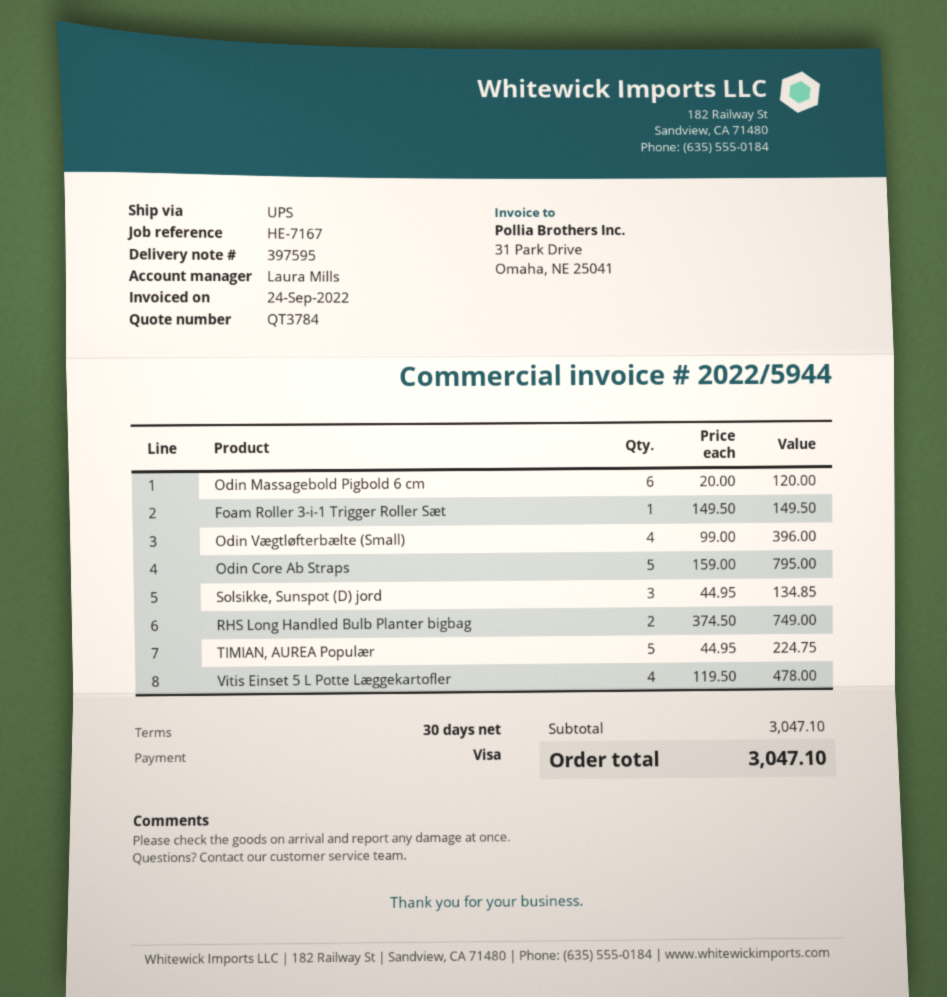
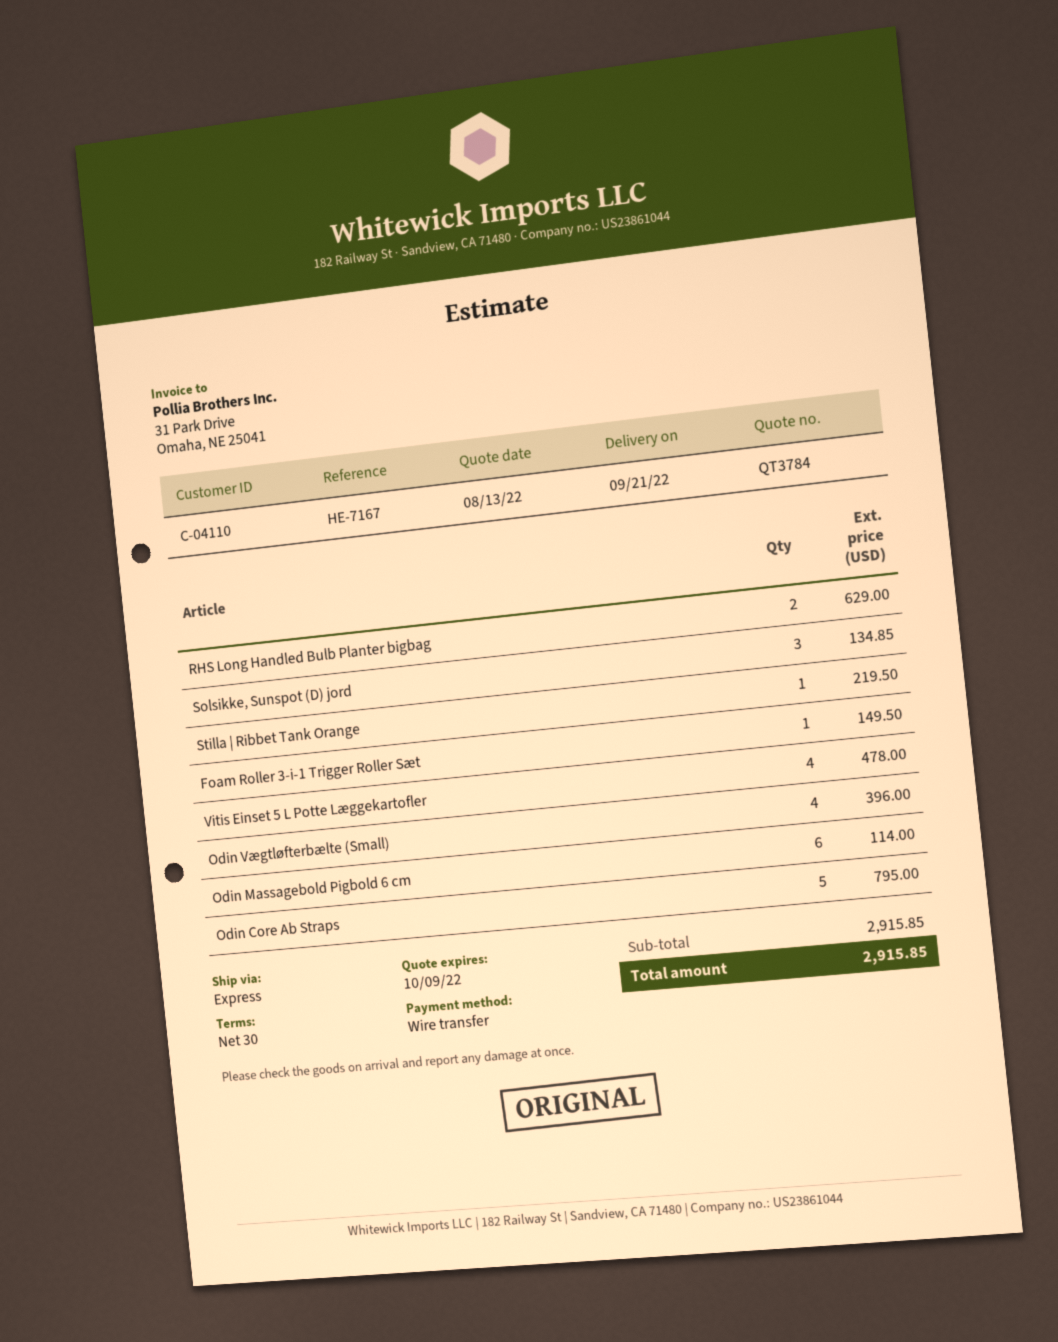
payment method: Visa -> bank transfer
shipping method: UPS -> express
Odin Massagebold Pigbold 6 cm: 6 for 120.00 -> 6 for 114.00
RHS Long Handled Bulb Planter bigbag: 2 for 749.00 -> 2 for 629.00
TIMIAN, AUREA Populær: 5 for 224.75 -> none
Stilla | Ribbet Tank Orange: none -> 1 for 219.50
subtotal: 3047.10 -> 2915.85
total: 3047.10 -> 2915.85

